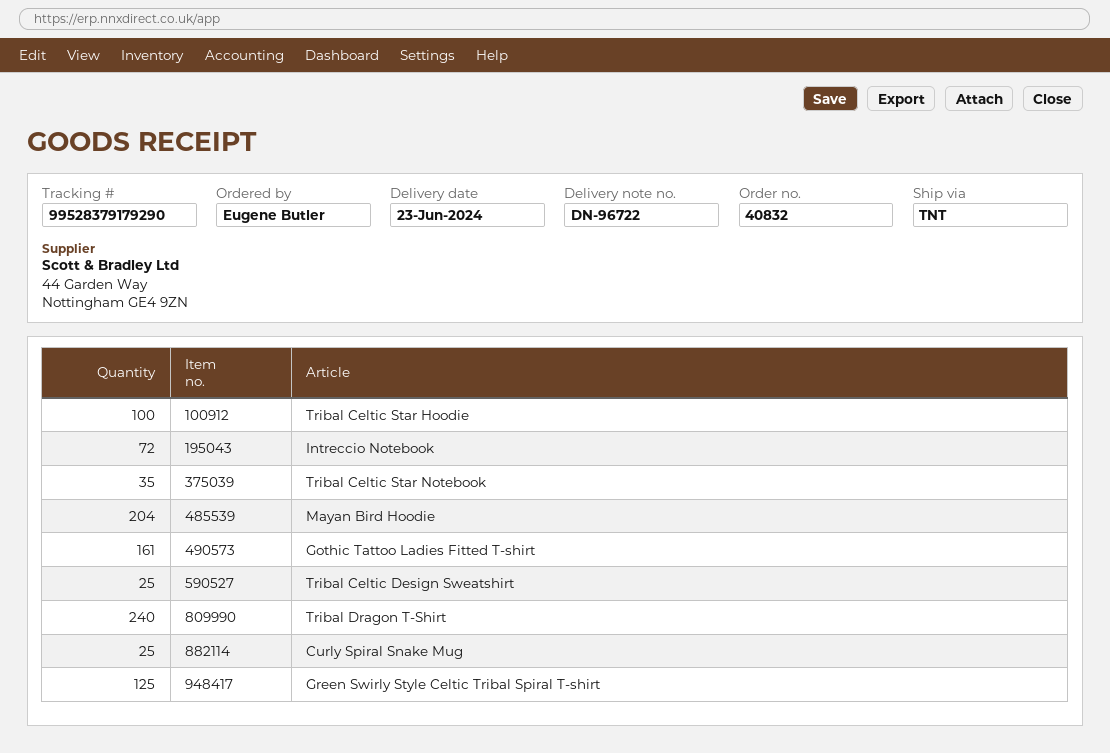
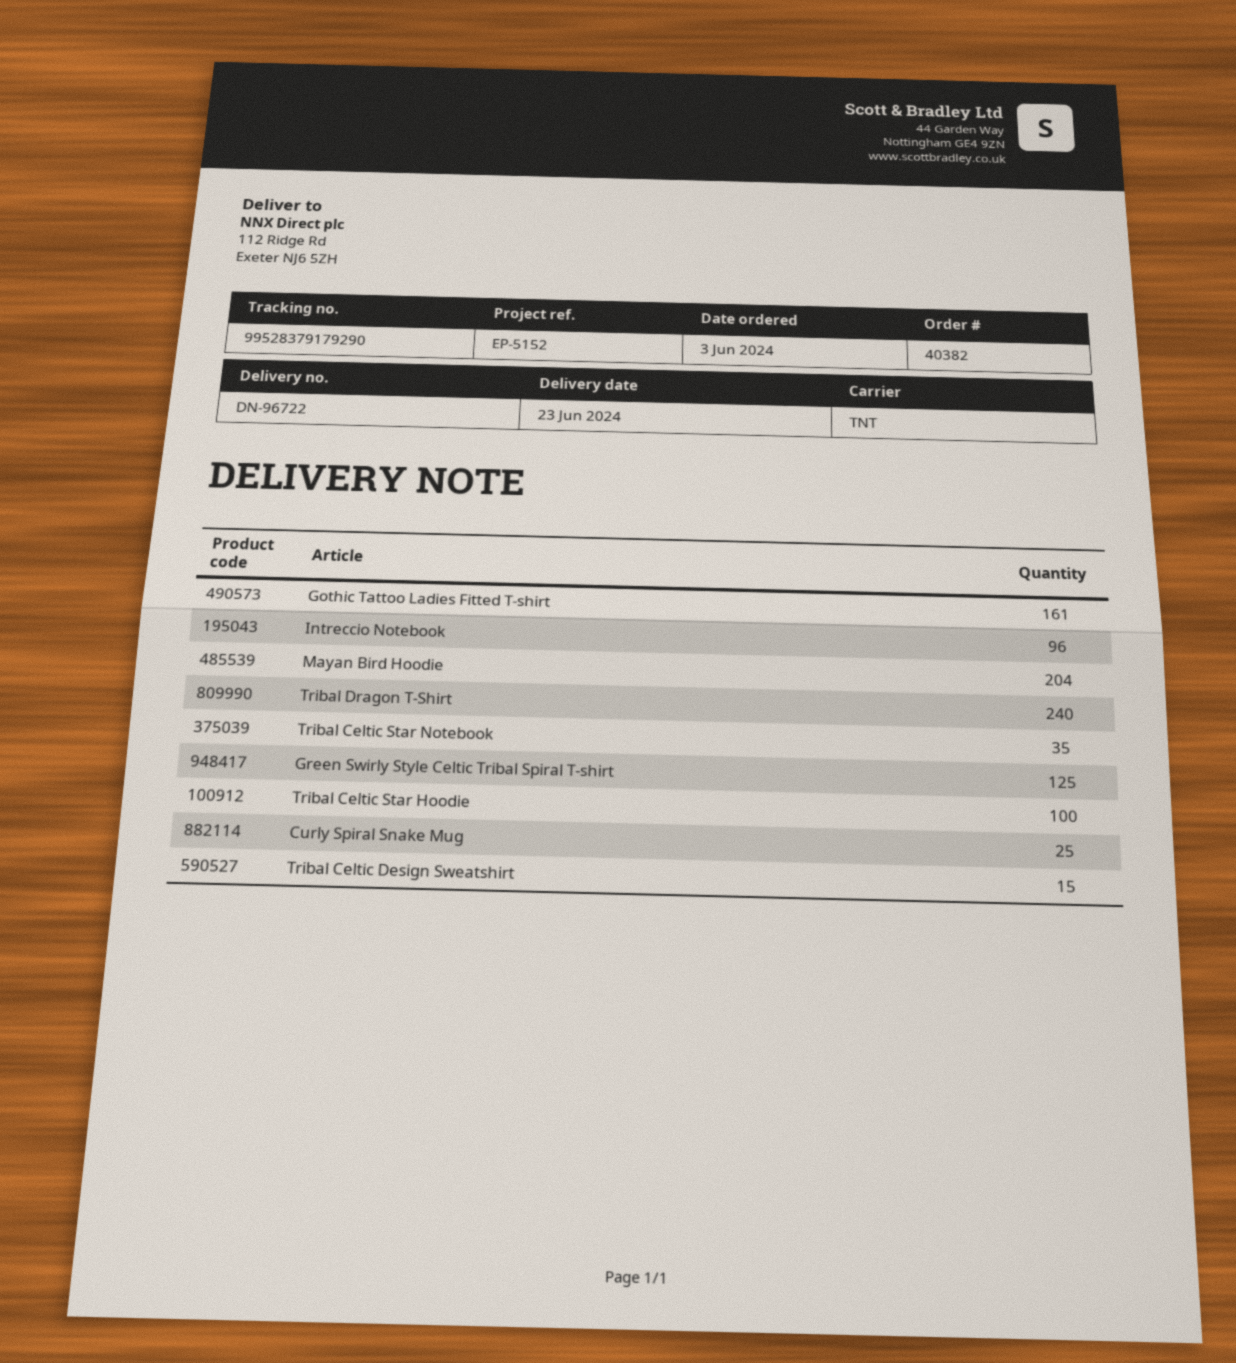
order number: 40832 -> 40382
Intreccio Notebook: 72 -> 96
Tribal Celtic Design Sweatshirt: 25 -> 15

